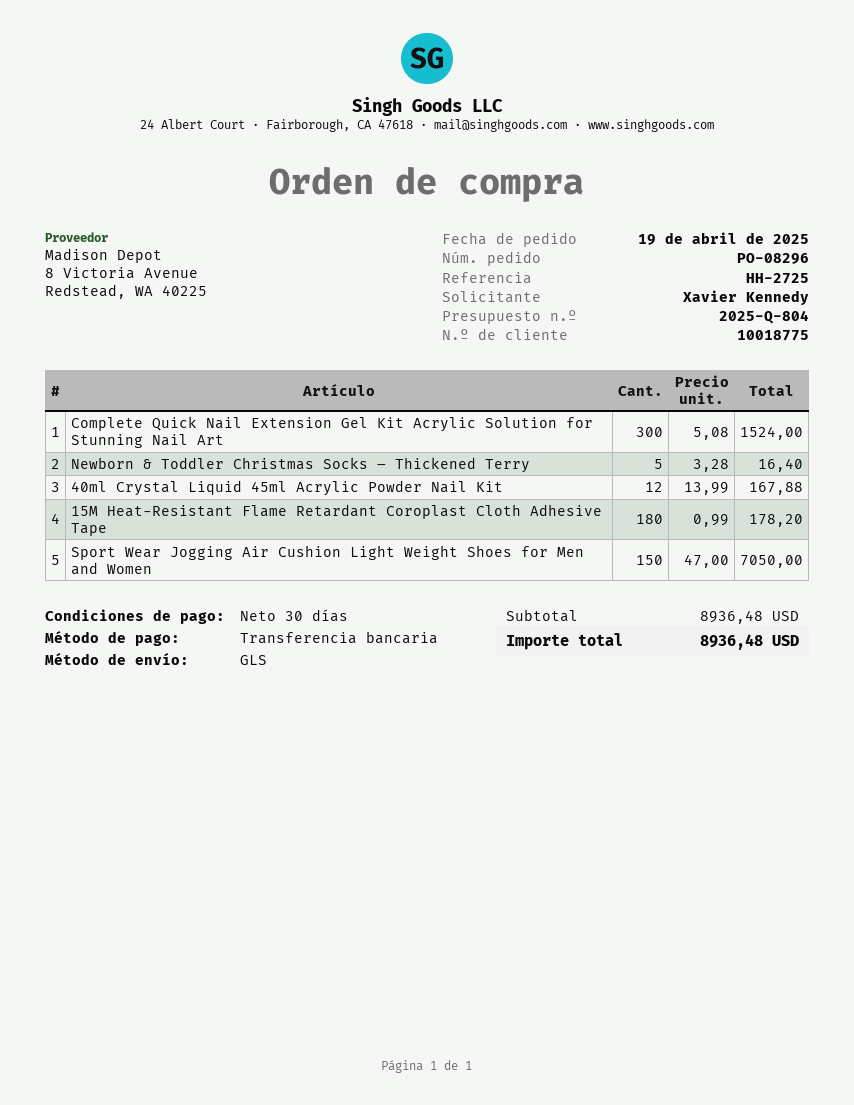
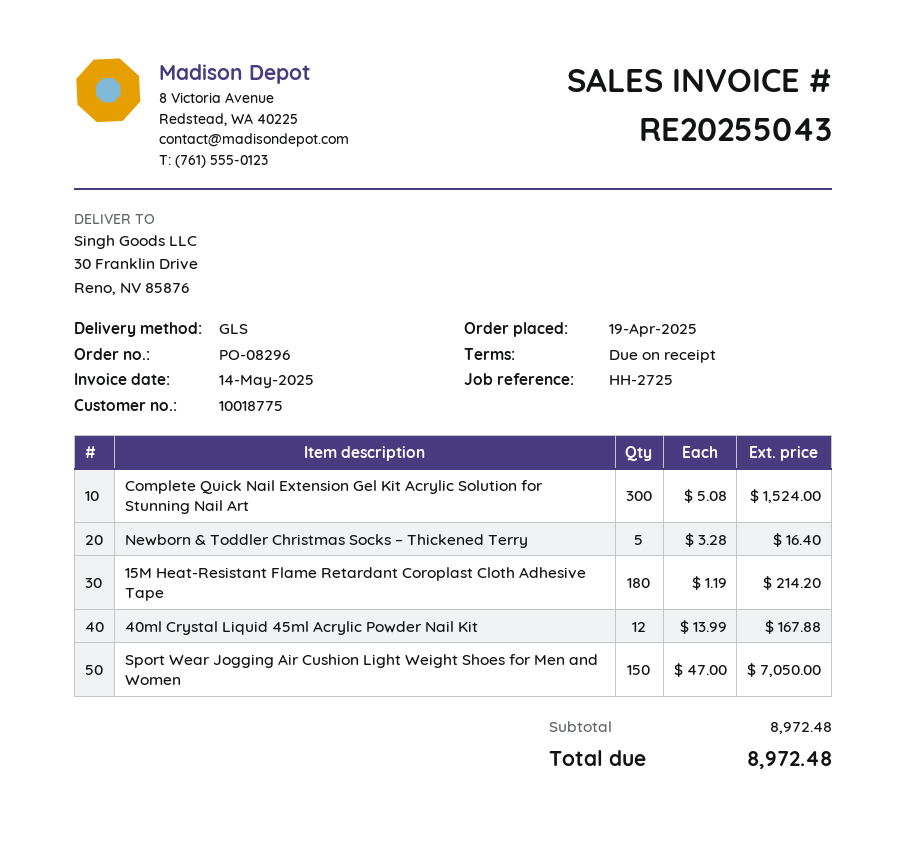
payment terms: 30 days -> on receipt
15M Heat-Resistant Flame Retardant Coroplast Cloth Adhesive Tape: 180 x 0.99 = 178.20 -> 180 x 1.19 = 214.20
subtotal: 8936.48 -> 8972.48
total: 8936.48 -> 8972.48

